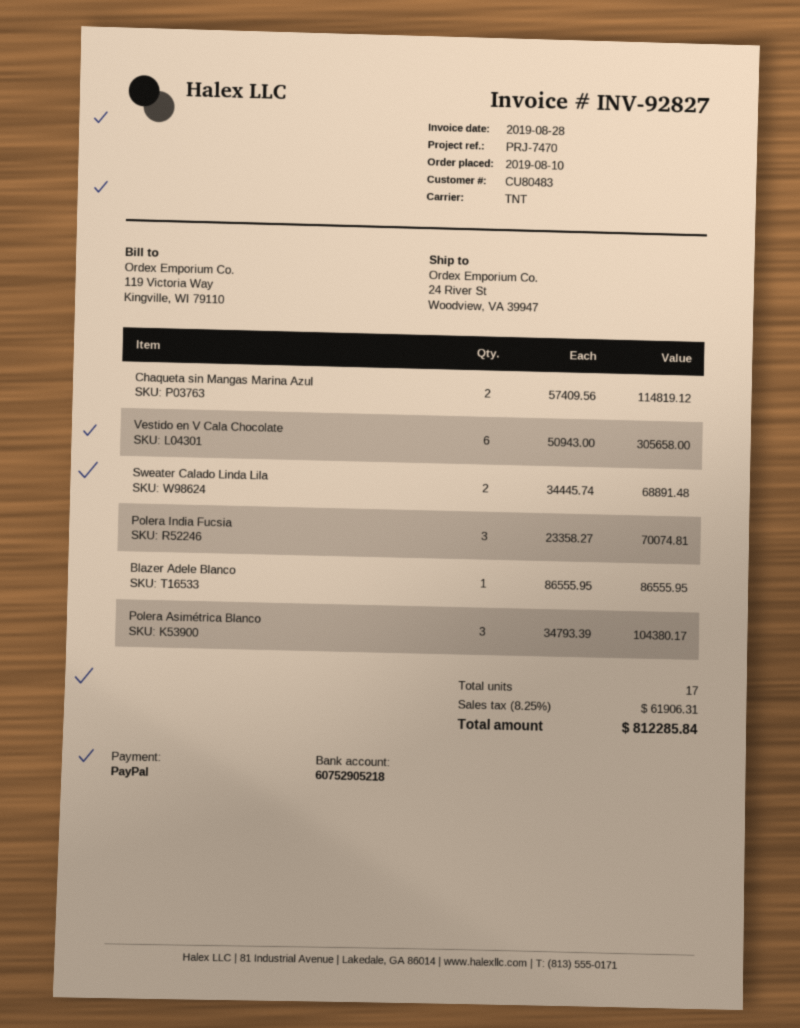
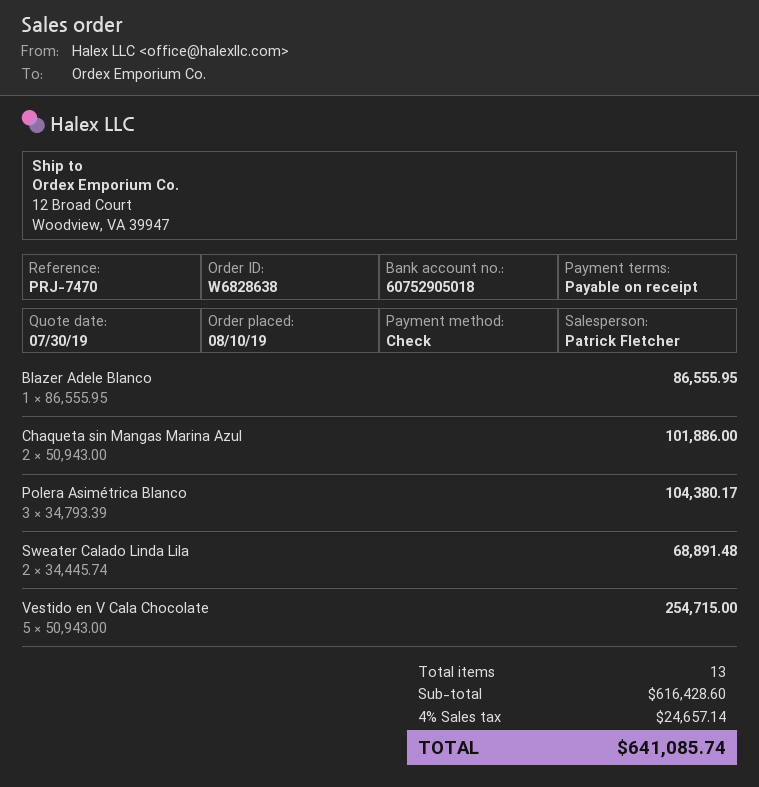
payment method: PayPal -> cheque
bank account: 60752905218 -> 60752905018
ship to: 24 River St, Woodview, VA 39947 -> 12 Broad Court, Woodview, VA 39947
Chaqueta sin Mangas Marina Azul: 2 x 57409.56 = 114819.12 -> 2 x 50943.00 = 101886.00
Vestido en V Cala Chocolate: 6 x 50943.00 = 305658.00 -> 5 x 50943.00 = 254715.00
Polera India Fucsia: 3 x 23358.27 = 70074.81 -> none
total quantity: 17 -> 13
tax: 8.25% = 61906.31 -> 4% = 24657.14
total: 812285.84 -> 641085.74

